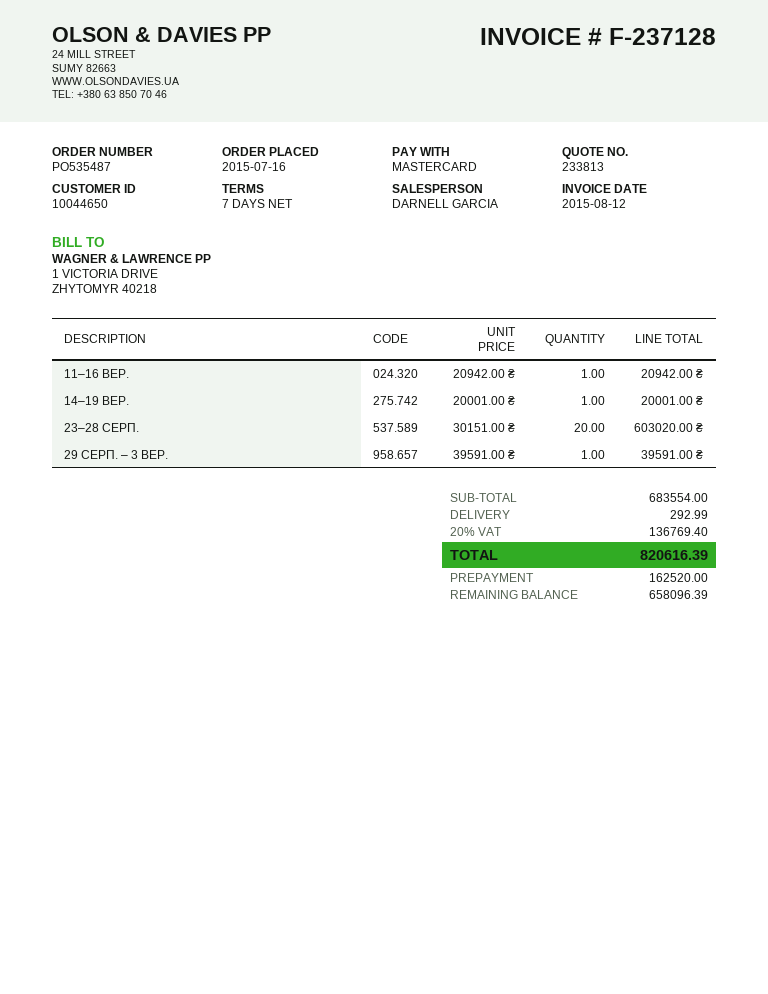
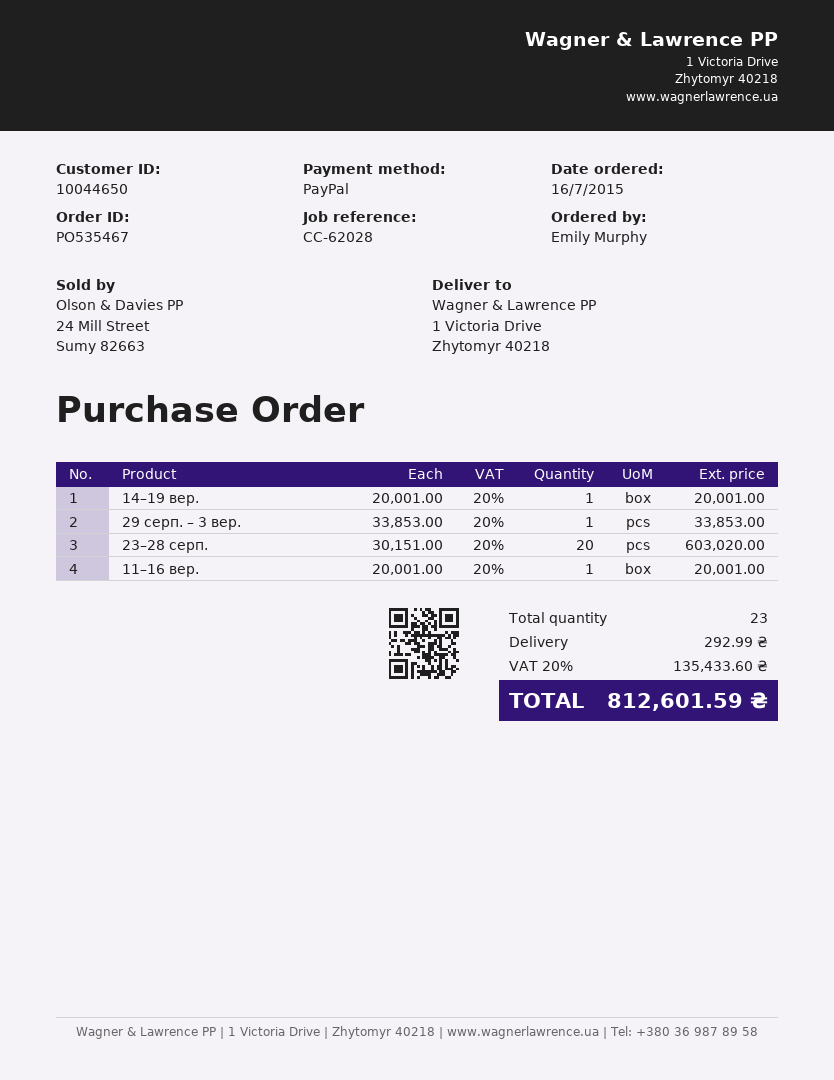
order number: PO535487 -> PO535467
payment method: Mastercard -> PayPal
11–16 ВЕР.: 1 x 20942.00 = 20942.00 -> 1 x 20001.00 = 20001.00
29 СЕРП. – 3 ВЕР.: 1 x 39591.00 = 39591.00 -> 1 x 33853.00 = 33853.00
tax: 20% = 136769.40 -> 20% = 135433.60
total: 820616.39 -> 812601.59

